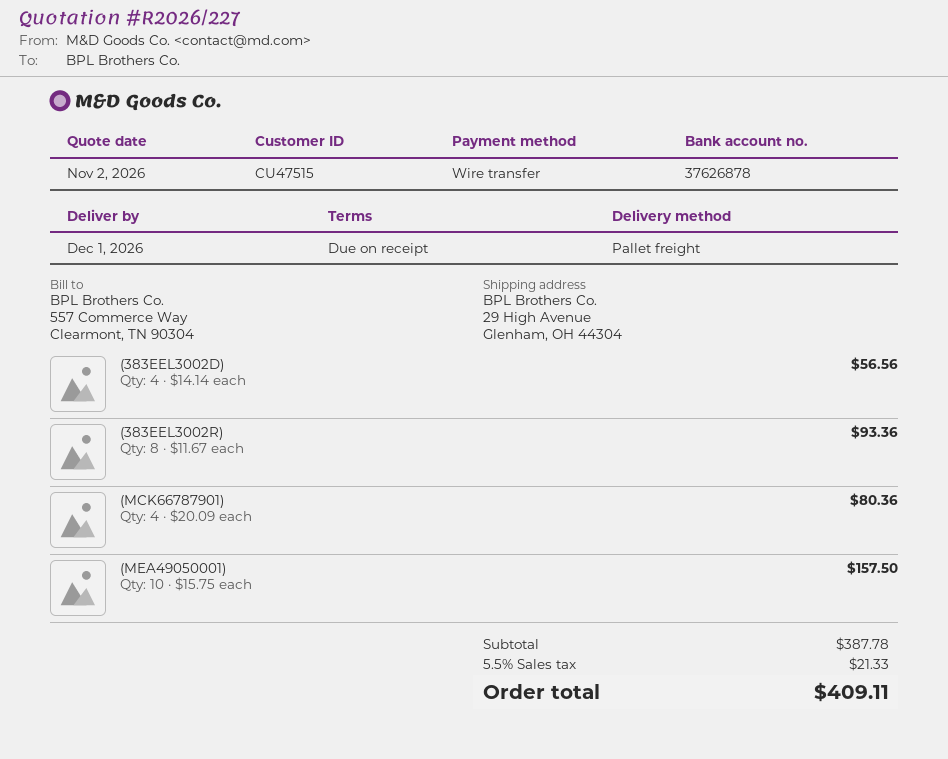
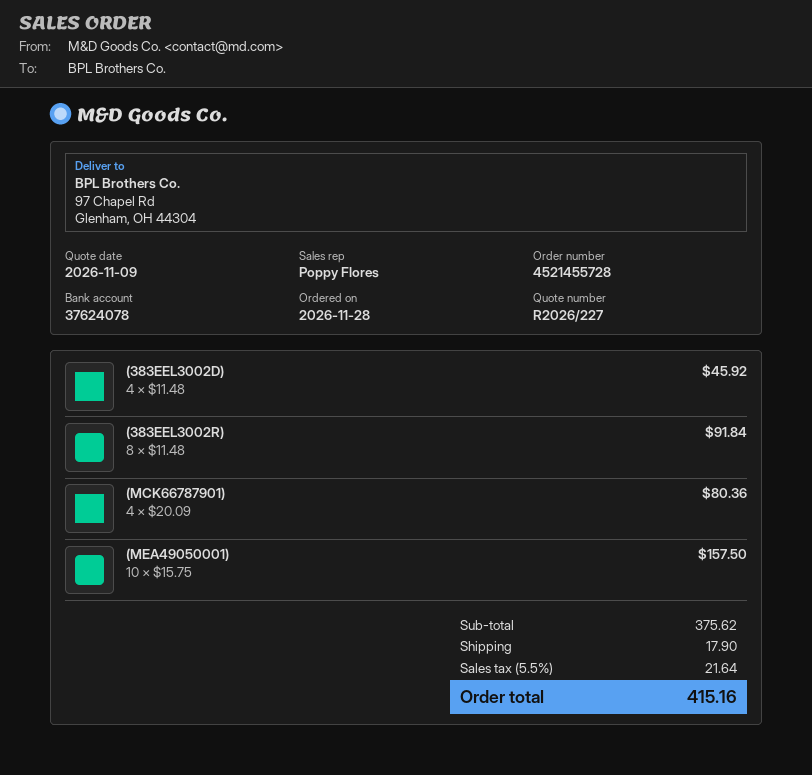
quote date: 2026-11-02 -> 2026-11-09
bank account: 37626878 -> 37624078
ship to: 29 High Avenue, Glenham, OH 44304 -> 97 Chapel Rd, Glenham, OH 44304
(383EEL3002D): 4 x 14.14 = 56.56 -> 4 x 11.48 = 45.92
(383EEL3002R): 8 x 11.67 = 93.36 -> 8 x 11.48 = 91.84
subtotal: 387.78 -> 375.62
shipping: none -> 17.90
tax: 5.5% = 21.33 -> 5.5% = 21.64
total: 409.11 -> 415.16

